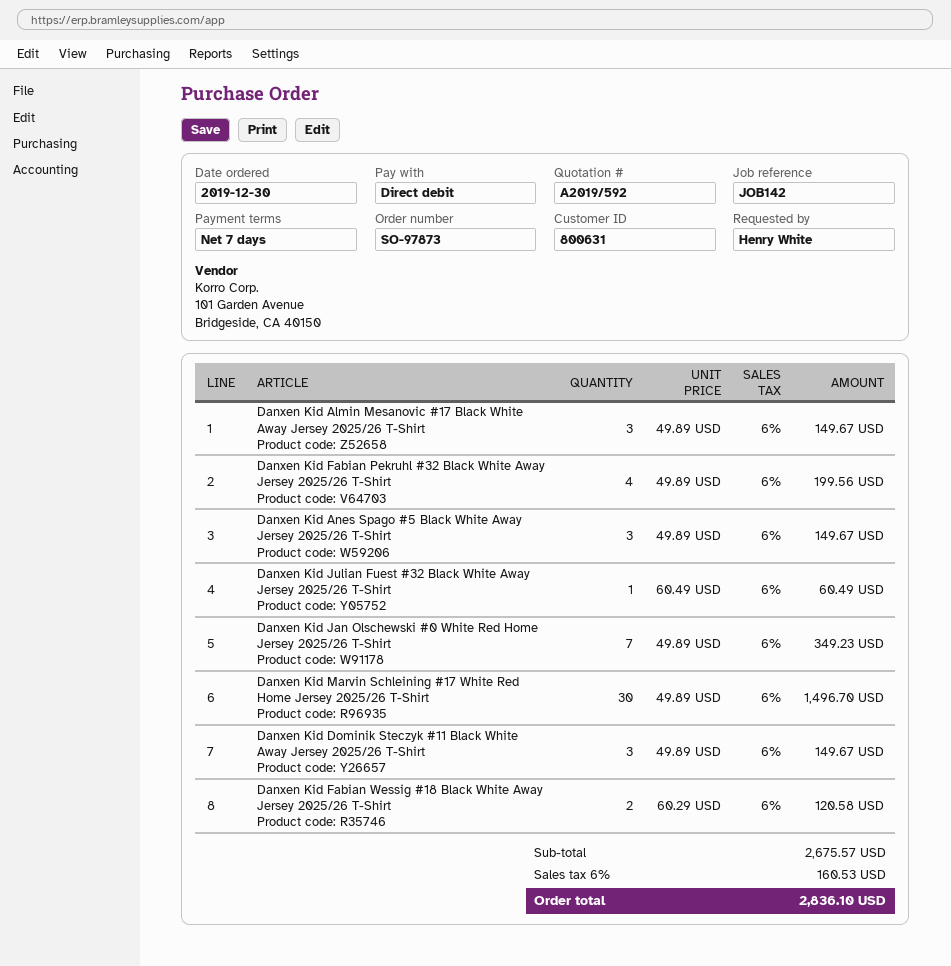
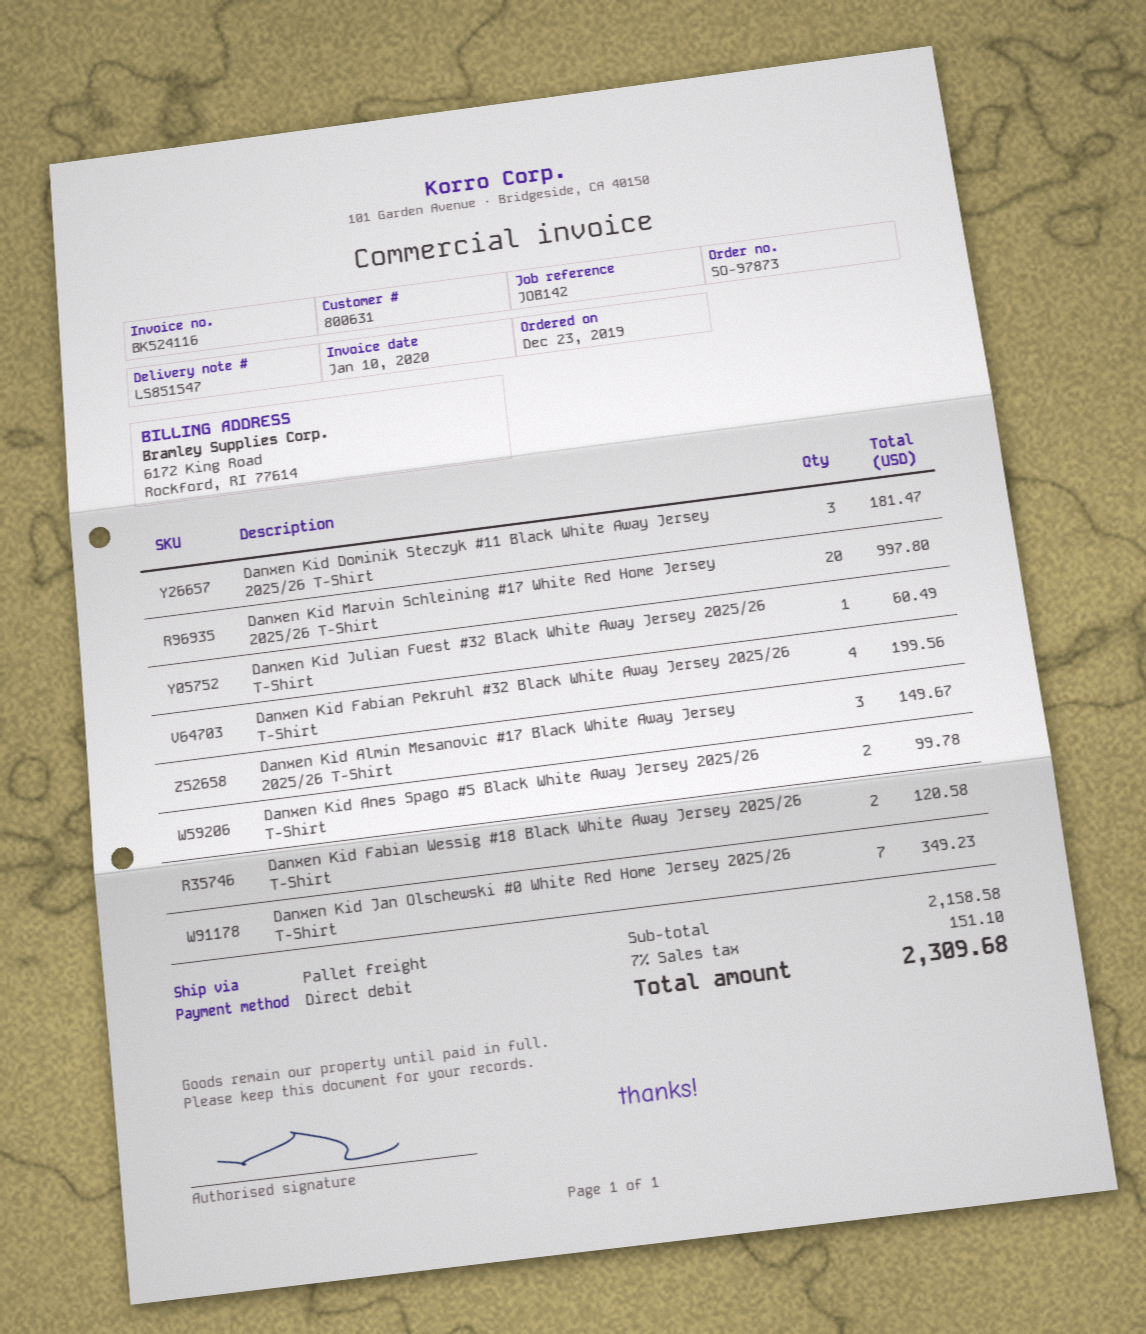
order date: 2019-12-30 -> 2019-12-23
Danxen Kid Anes Spago #5 Black White Away Jersey 2025/26 T-Shirt: 3 for 149.67 -> 2 for 99.78
Danxen Kid Marvin Schleining #17 White Red Home Jersey 2025/26 T-Shirt: 30 for 1496.70 -> 20 for 997.80
Danxen Kid Dominik Steczyk #11 Black White Away Jersey 2025/26 T-Shirt: 3 for 149.67 -> 3 for 181.47
subtotal: 2675.57 -> 2158.58
tax: 6% = 160.53 -> 7% = 151.10
total: 2836.10 -> 2309.68

